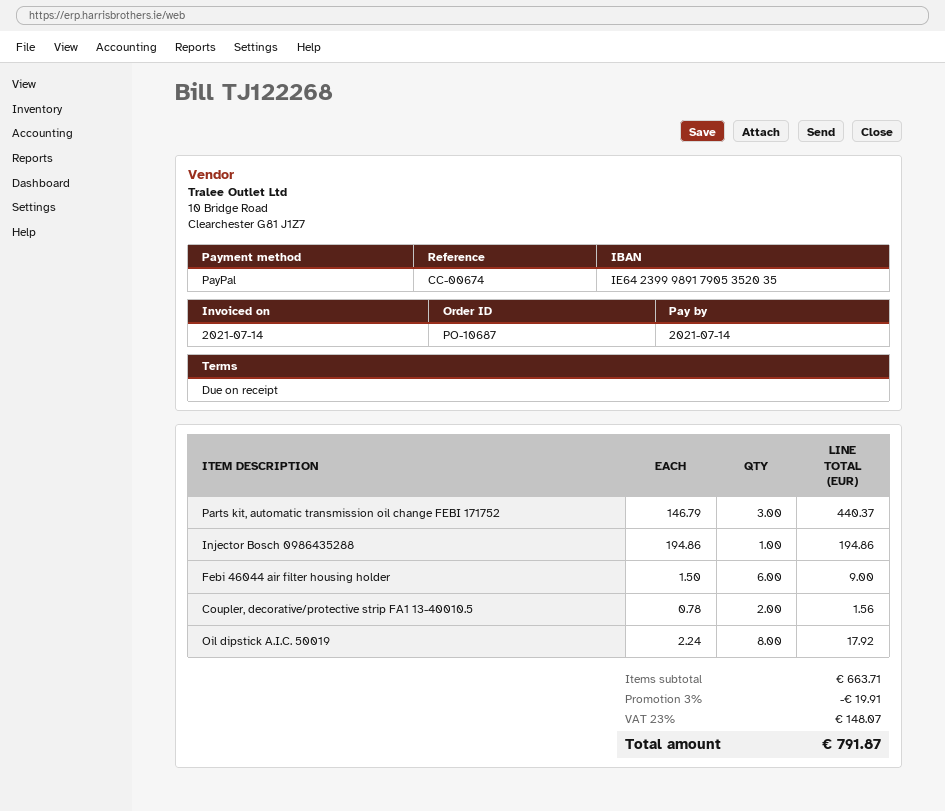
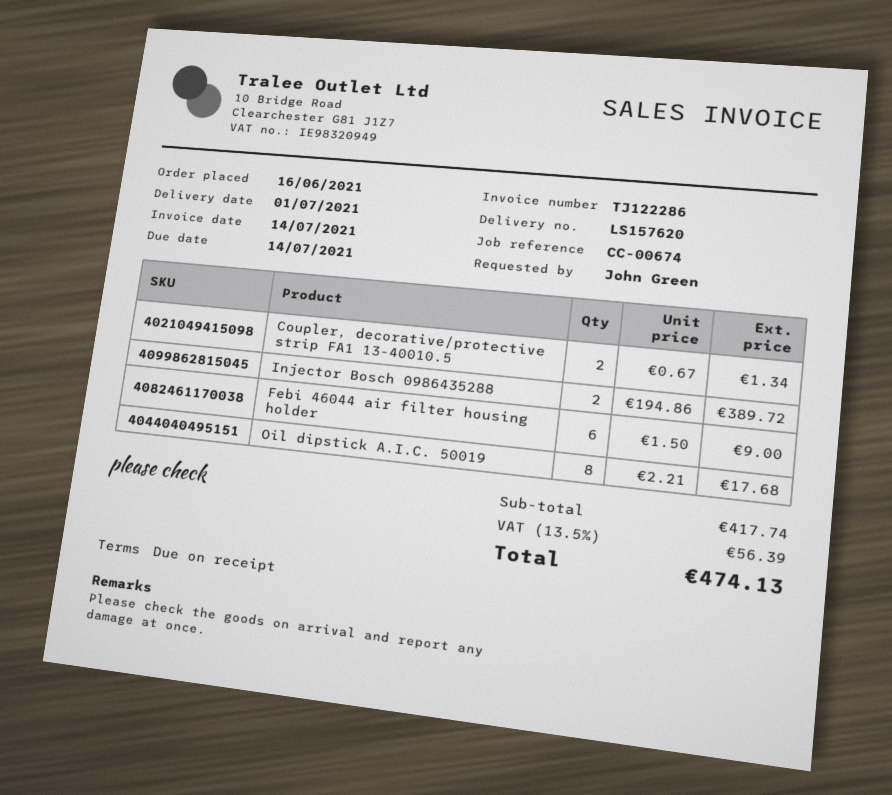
invoice number: TJ122268 -> TJ122286
Parts kit, automatic transmission oil change FEBI 171752: 3 x 146.79 = 440.37 -> none
Injector Bosch 0986435288: 1 x 194.86 = 194.86 -> 2 x 194.86 = 389.72
Coupler, decorative/protective strip FA1 13-40010.5: 2 x 0.78 = 1.56 -> 2 x 0.67 = 1.34
Oil dipstick A.I.C. 50019: 8 x 2.24 = 17.92 -> 8 x 2.21 = 17.68
subtotal: 663.71 -> 417.74
discount: 3% = 19.91 -> none
tax: 23% = 148.07 -> 13.5% = 56.39
total: 791.87 -> 474.13

